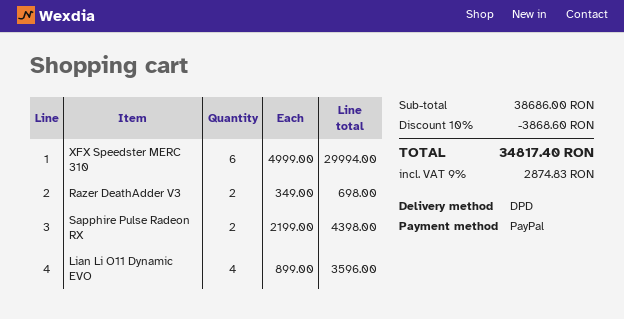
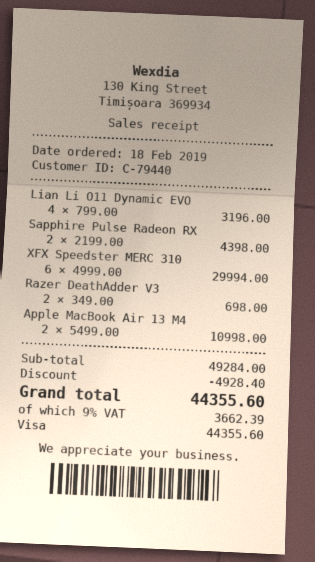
payment method: PayPal -> Visa
Lian Li O11 Dynamic EVO: 4 x 899.00 = 3596.00 -> 4 x 799.00 = 3196.00
Apple MacBook Air 13 M4: none -> 2 x 5499.00 = 10998.00
subtotal: 38686.00 -> 49284.00
discount: 3868.60 -> 4928.40
tax: 9% = 2874.83 -> 9% = 3662.39
total: 34817.40 -> 44355.60

